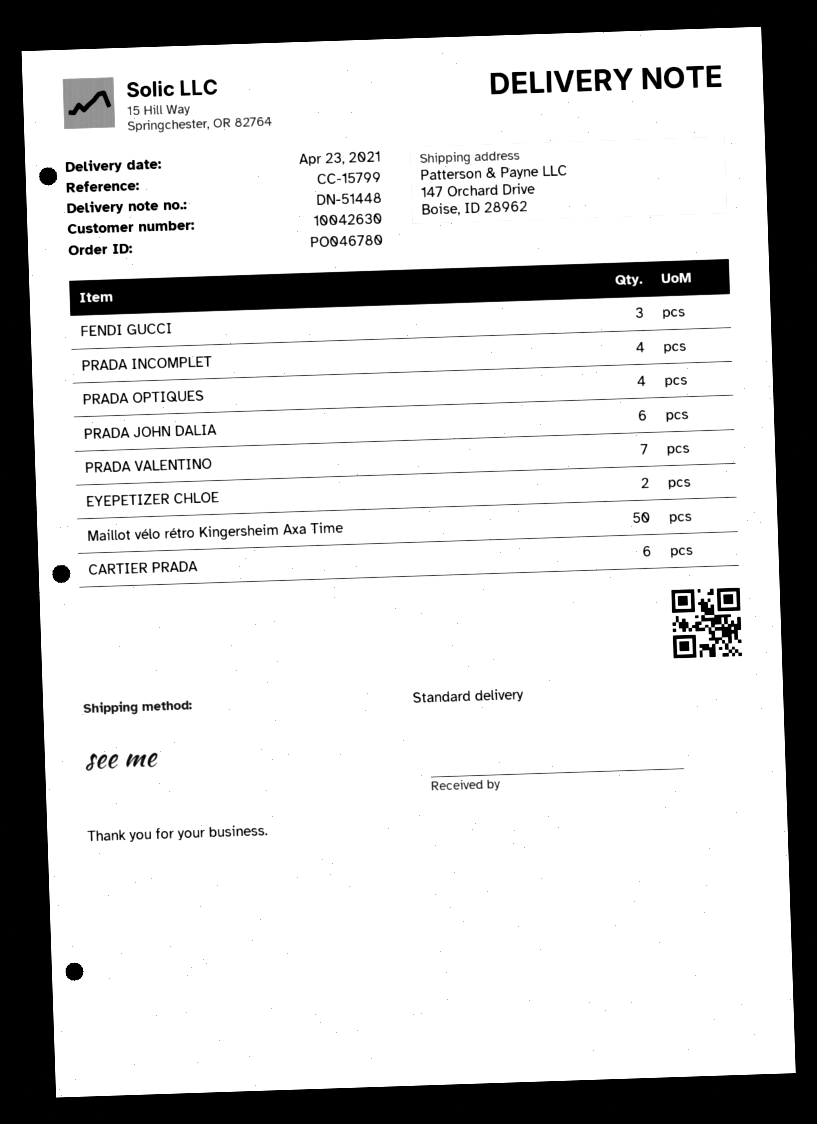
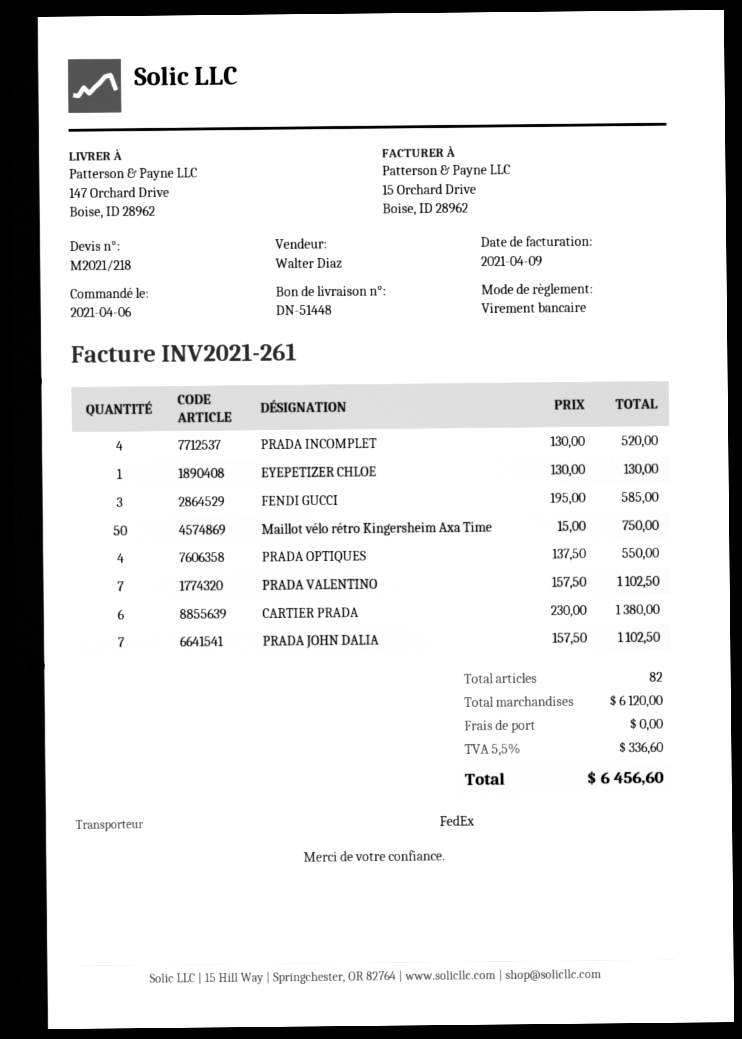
shipping method: standard -> FedEx
PRADA JOHN DALIA: 6 -> 7
EYEPETIZER CHLOE: 2 -> 1

